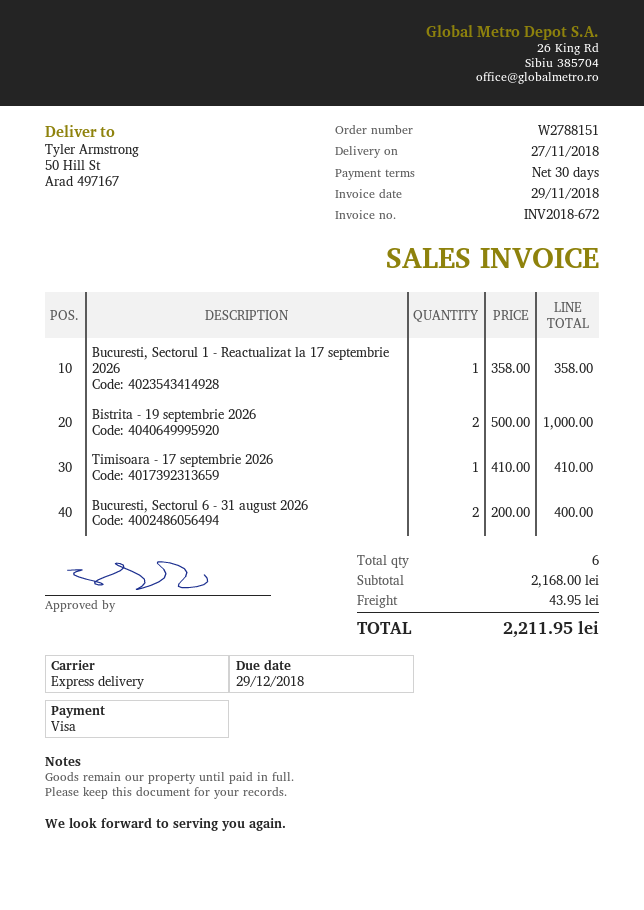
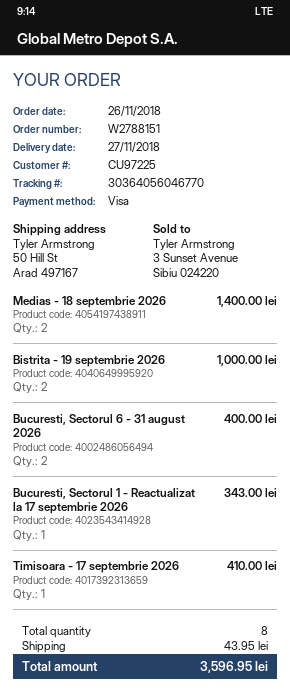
Bucuresti, Sectorul 1 - Reactualizat la 17 septembrie 2026: 1 for 358.00 -> 1 for 343.00
Medias - 18 septembrie 2026: none -> 2 for 1400.00
total quantity: 6 -> 8
total: 2211.95 -> 3596.95

